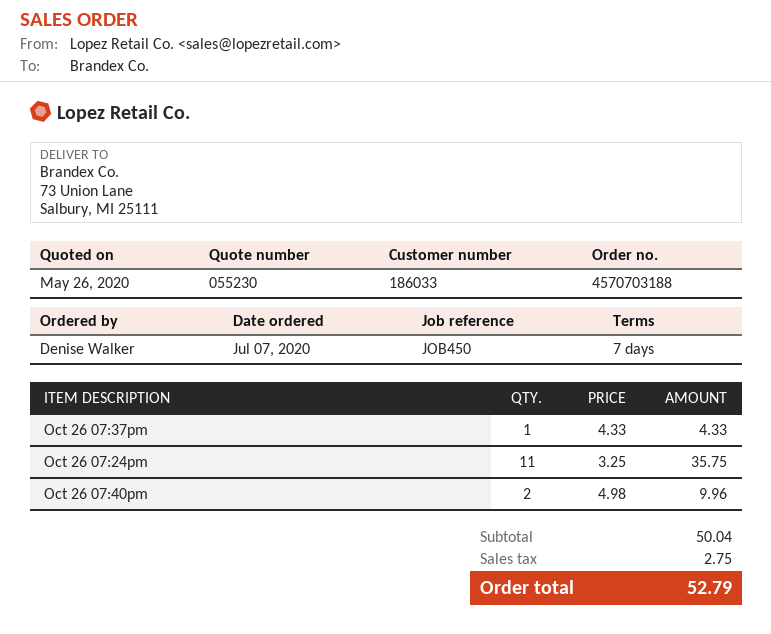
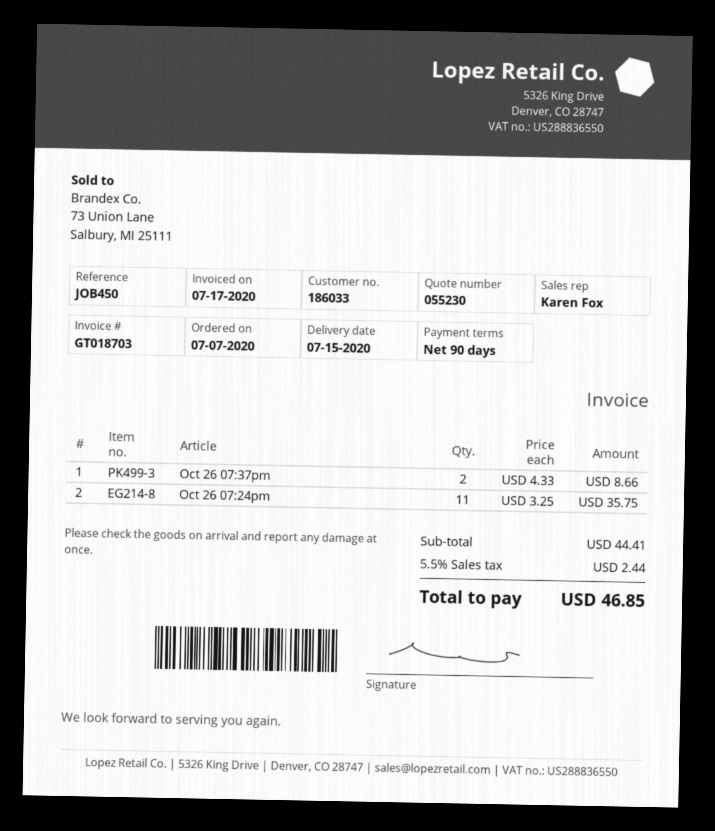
payment terms: 7 days -> 90 days
Oct 26 07:37pm: 1 x 4.33 = 4.33 -> 2 x 4.33 = 8.66
Oct 26 07:40pm: 2 x 4.98 = 9.96 -> none
subtotal: 50.04 -> 44.41
tax: 2.75 -> 2.44
total: 52.79 -> 46.85

